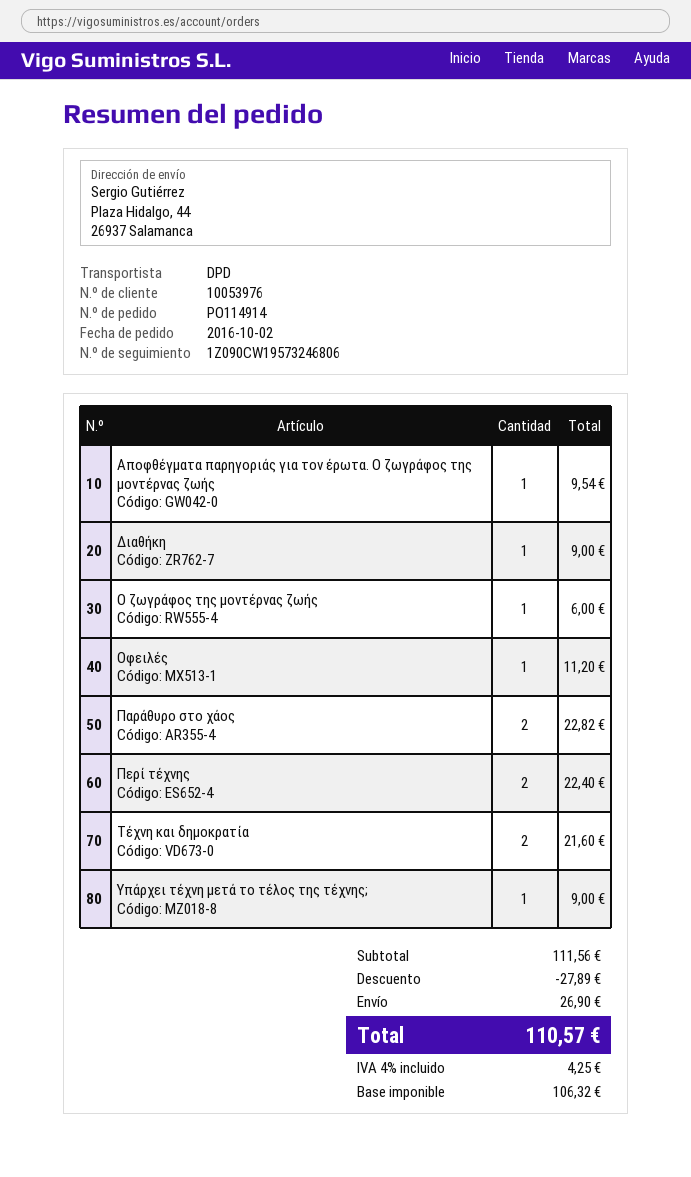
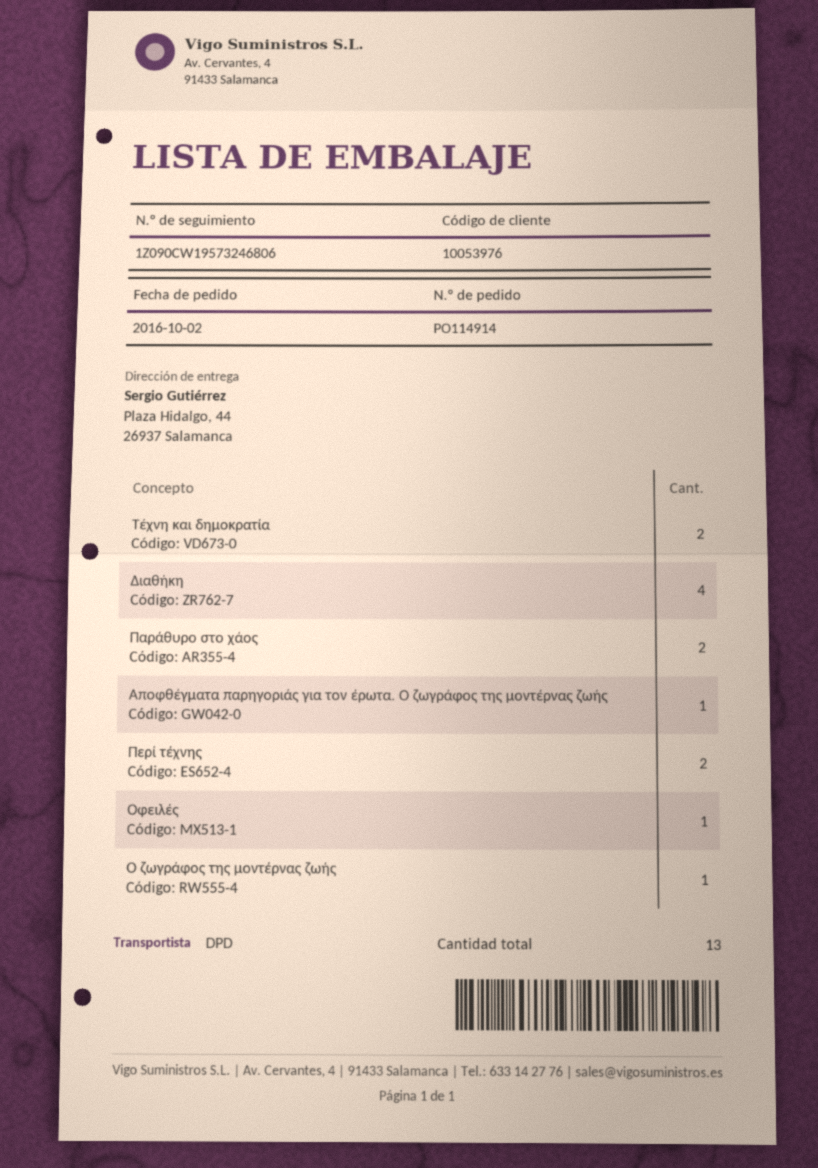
Διαθήκη: 1 -> 4
Υπάρχει τέχνη μετά το τέλος της τέχνης;: 1 -> none

